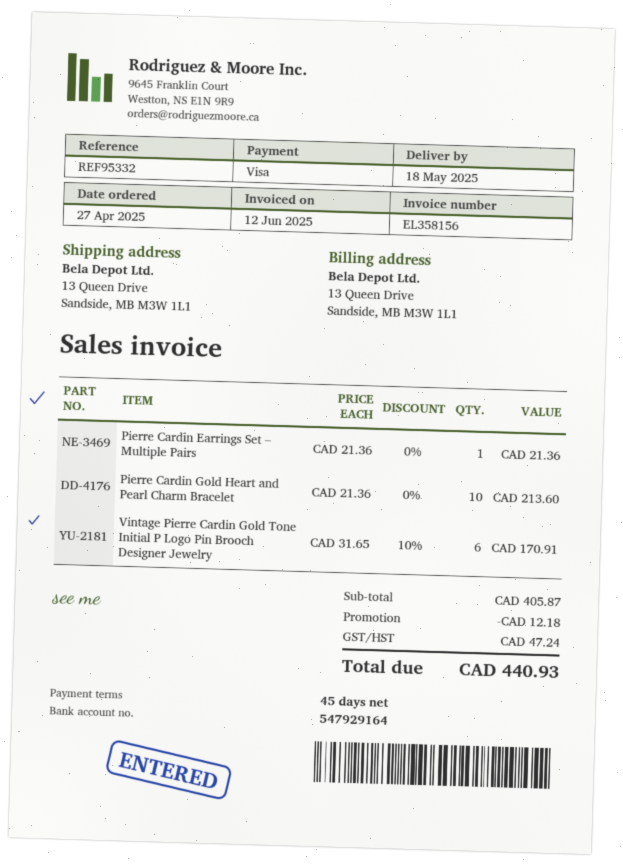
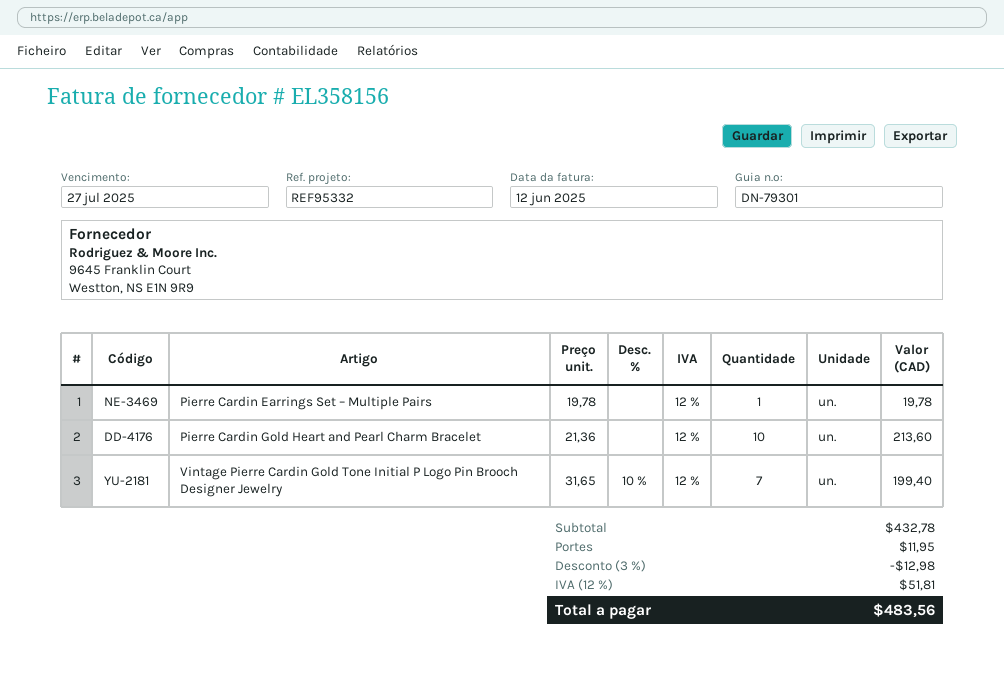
Pierre Cardin Earrings Set – Multiple Pairs: 1 x 21.36 = 21.36 -> 1 x 19.78 = 19.78
Vintage Pierre Cardin Gold Tone Initial P Logo Pin Brooch Designer Jewelry: 6 x 31.65 - 10% = 170.91 -> 7 x 31.65 - 10% = 199.40
subtotal: 405.87 -> 432.78
discount: 12.18 -> 12.98
shipping: none -> 11.95
tax: 47.24 -> 51.81
total: 440.93 -> 483.56

